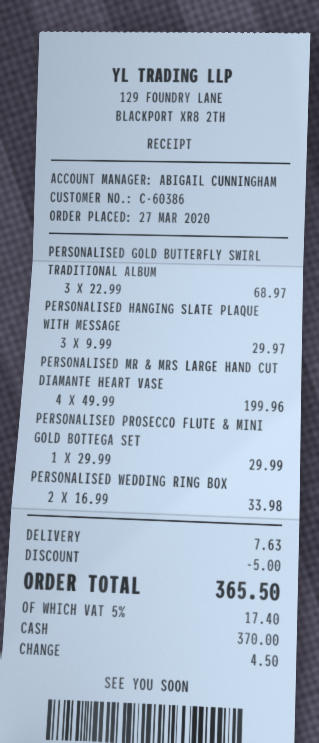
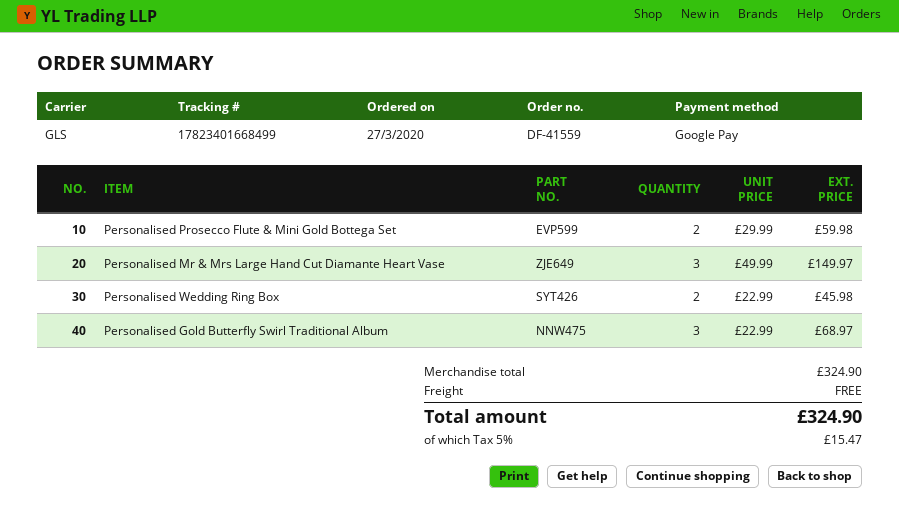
payment method: cash -> Google Pay
PERSONALISED HANGING SLATE PLAQUE WITH MESSAGE: 3 x 9.99 = 29.97 -> none
PERSONALISED MR & MRS LARGE HAND CUT DIAMANTE HEART VASE: 4 x 49.99 = 199.96 -> 3 x 49.99 = 149.97
PERSONALISED PROSECCO FLUTE & MINI GOLD BOTTEGA SET: 1 x 29.99 = 29.99 -> 2 x 29.99 = 59.98
PERSONALISED WEDDING RING BOX: 2 x 16.99 = 33.98 -> 2 x 22.99 = 45.98
discount: 5.00 -> none
shipping: 7.63 -> 0.00
tax: 5% = 17.40 -> 5% = 15.47
total: 365.50 -> 324.90

